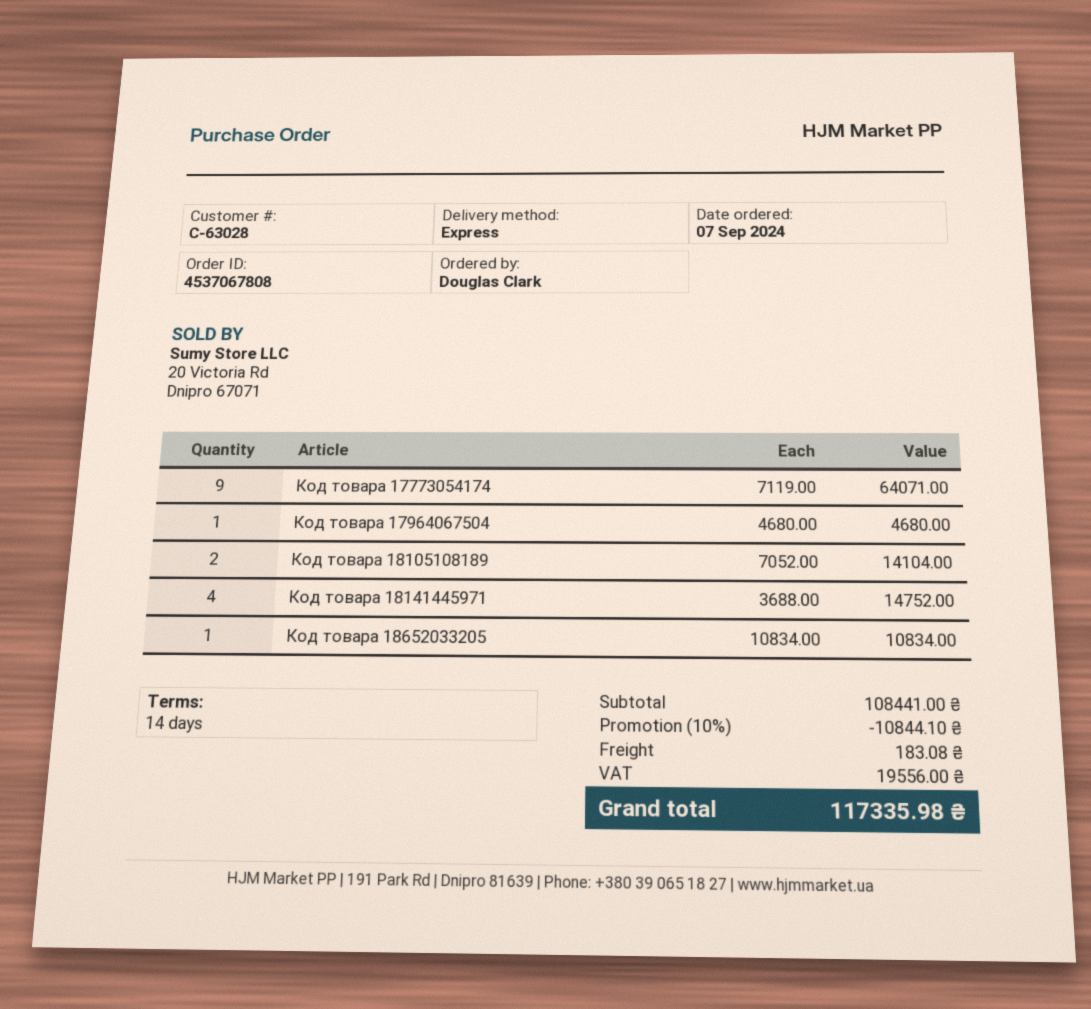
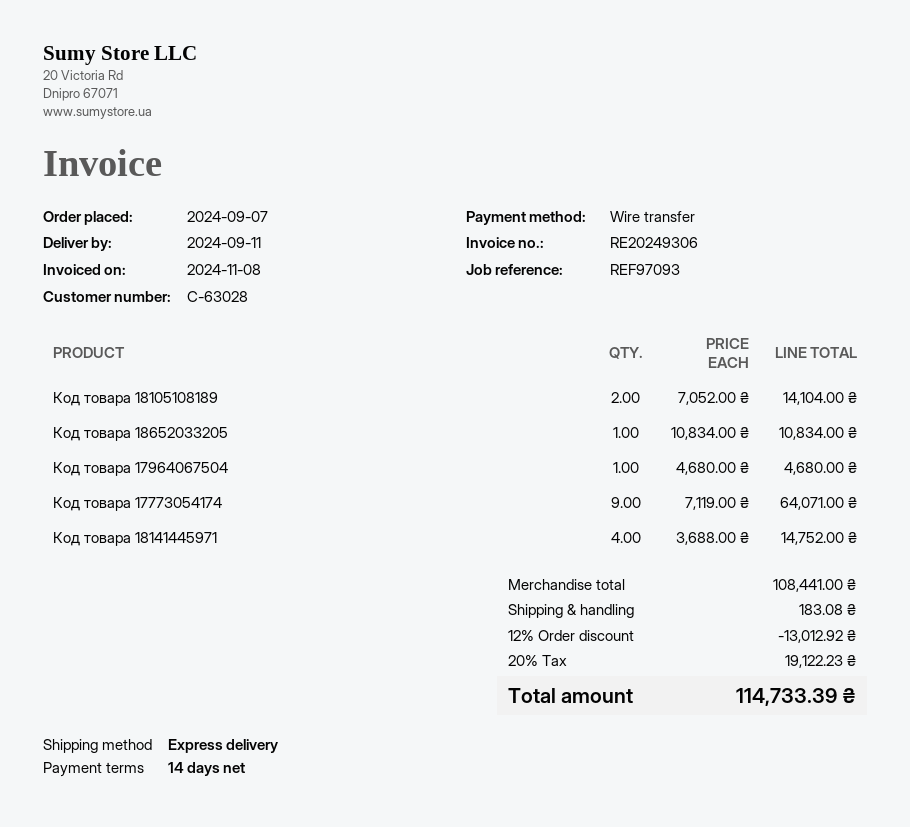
discount: 10% = 10844.10 -> 12% = 13012.92
tax: 19556.00 -> 19122.23
total: 117335.98 -> 114733.39

